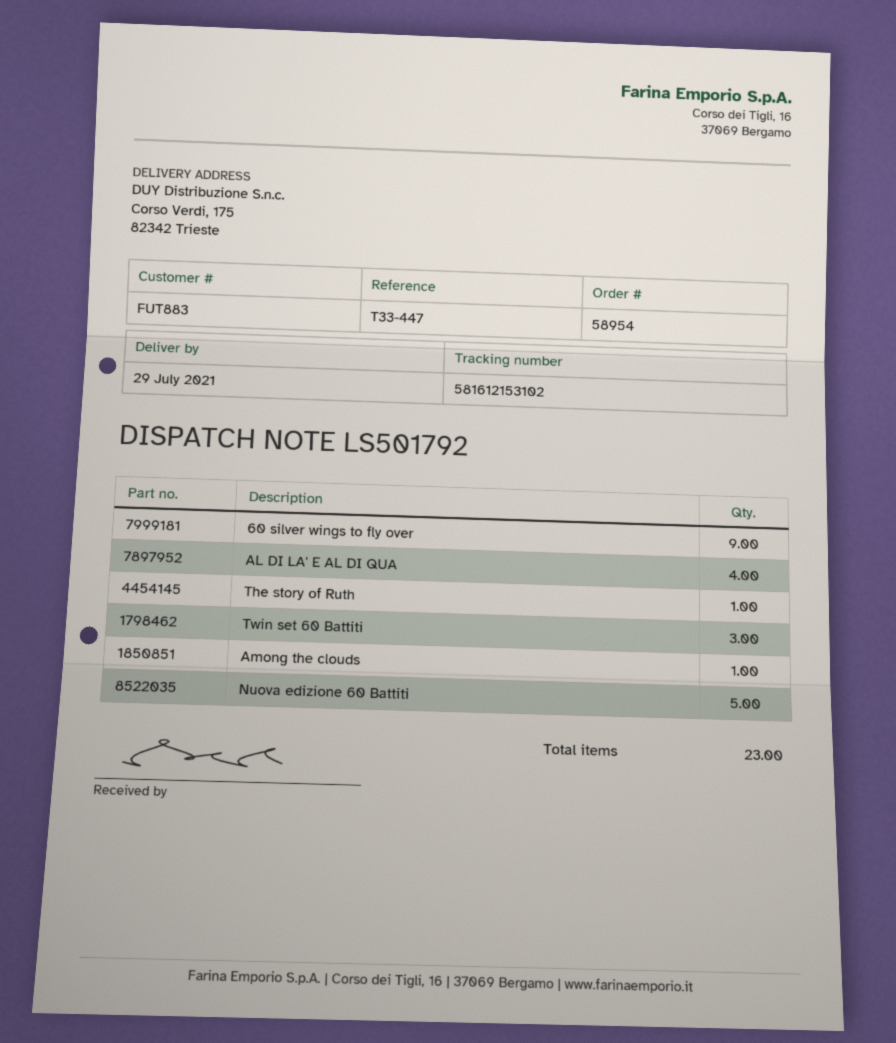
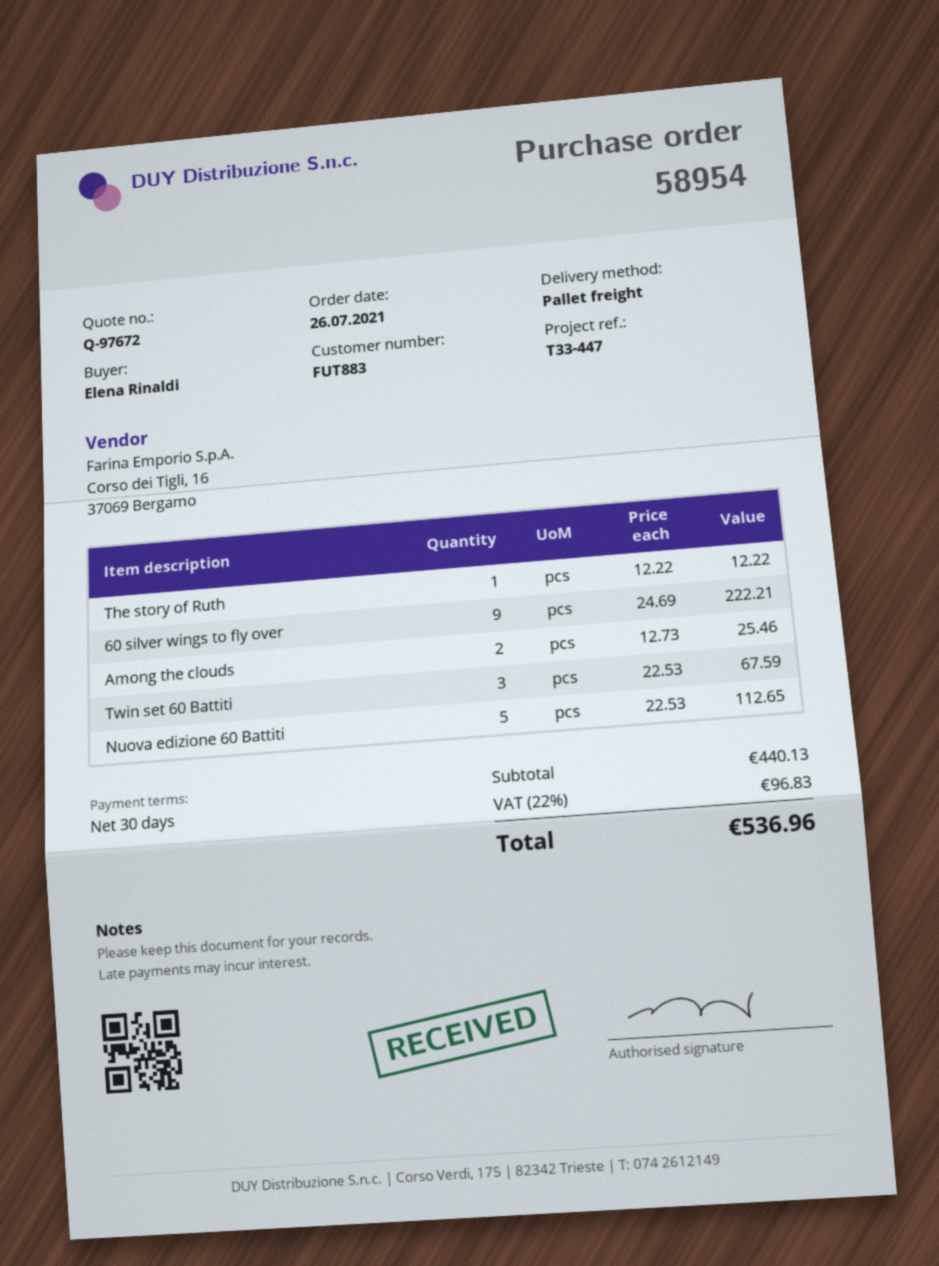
AL DI LA' E AL DI QUA: 4 -> none
Among the clouds: 1 -> 2

